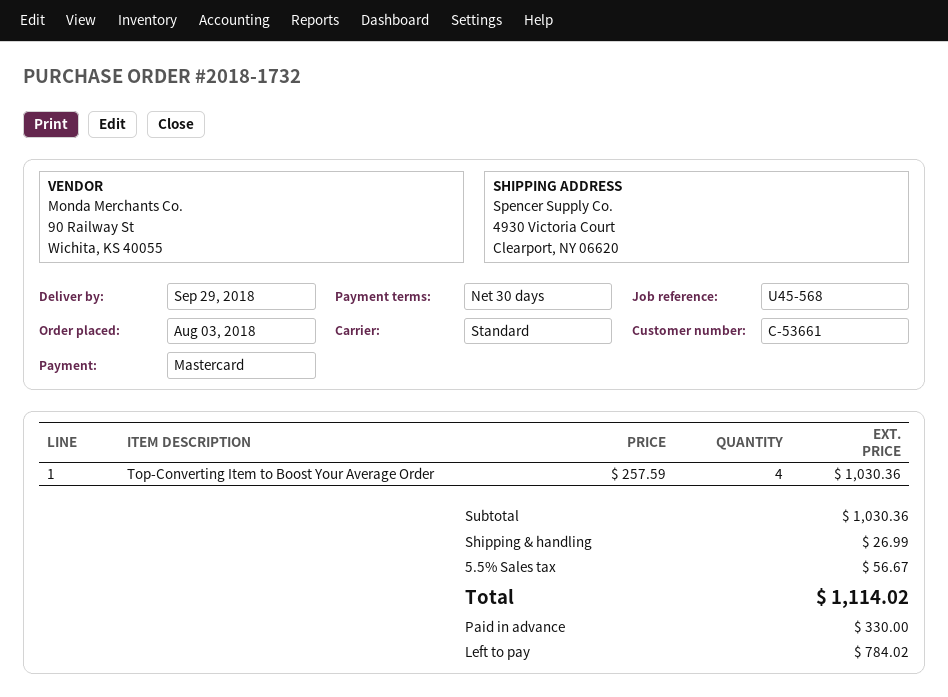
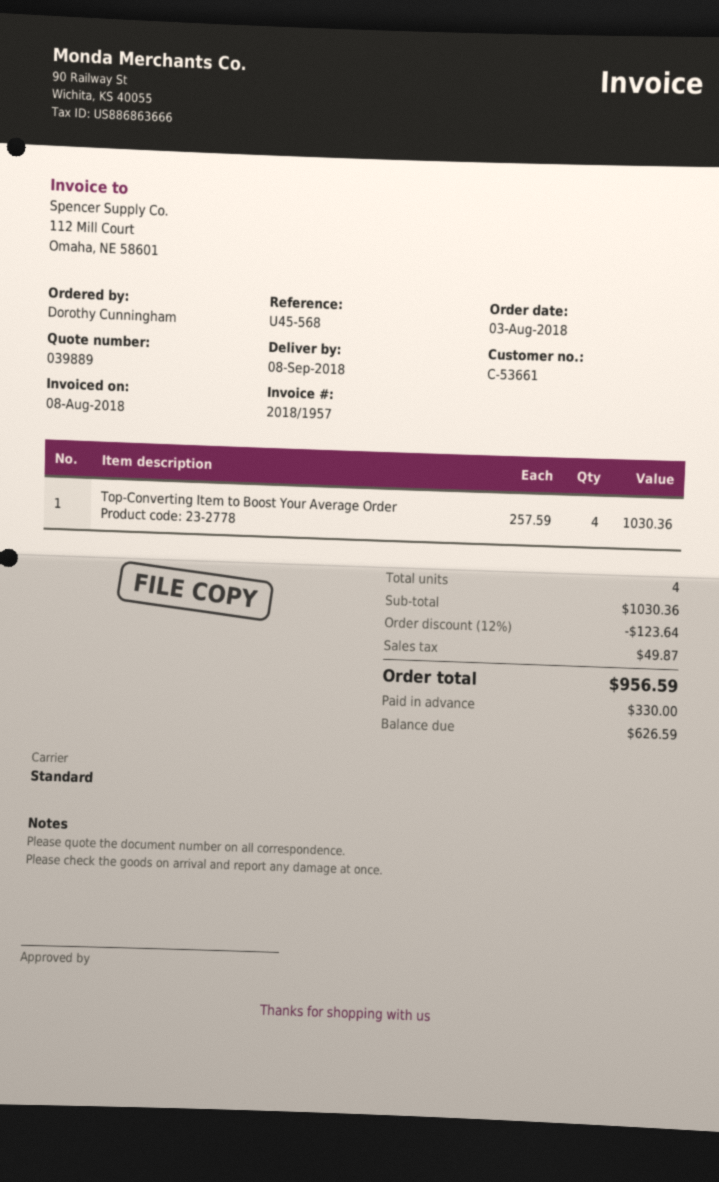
delivery date: 2018-09-29 -> 2018-09-08
discount: none -> 12% = 123.64
shipping: 26.99 -> none
tax: 56.67 -> 49.87
total: 1114.02 -> 956.59
balance: 784.02 -> 626.59

